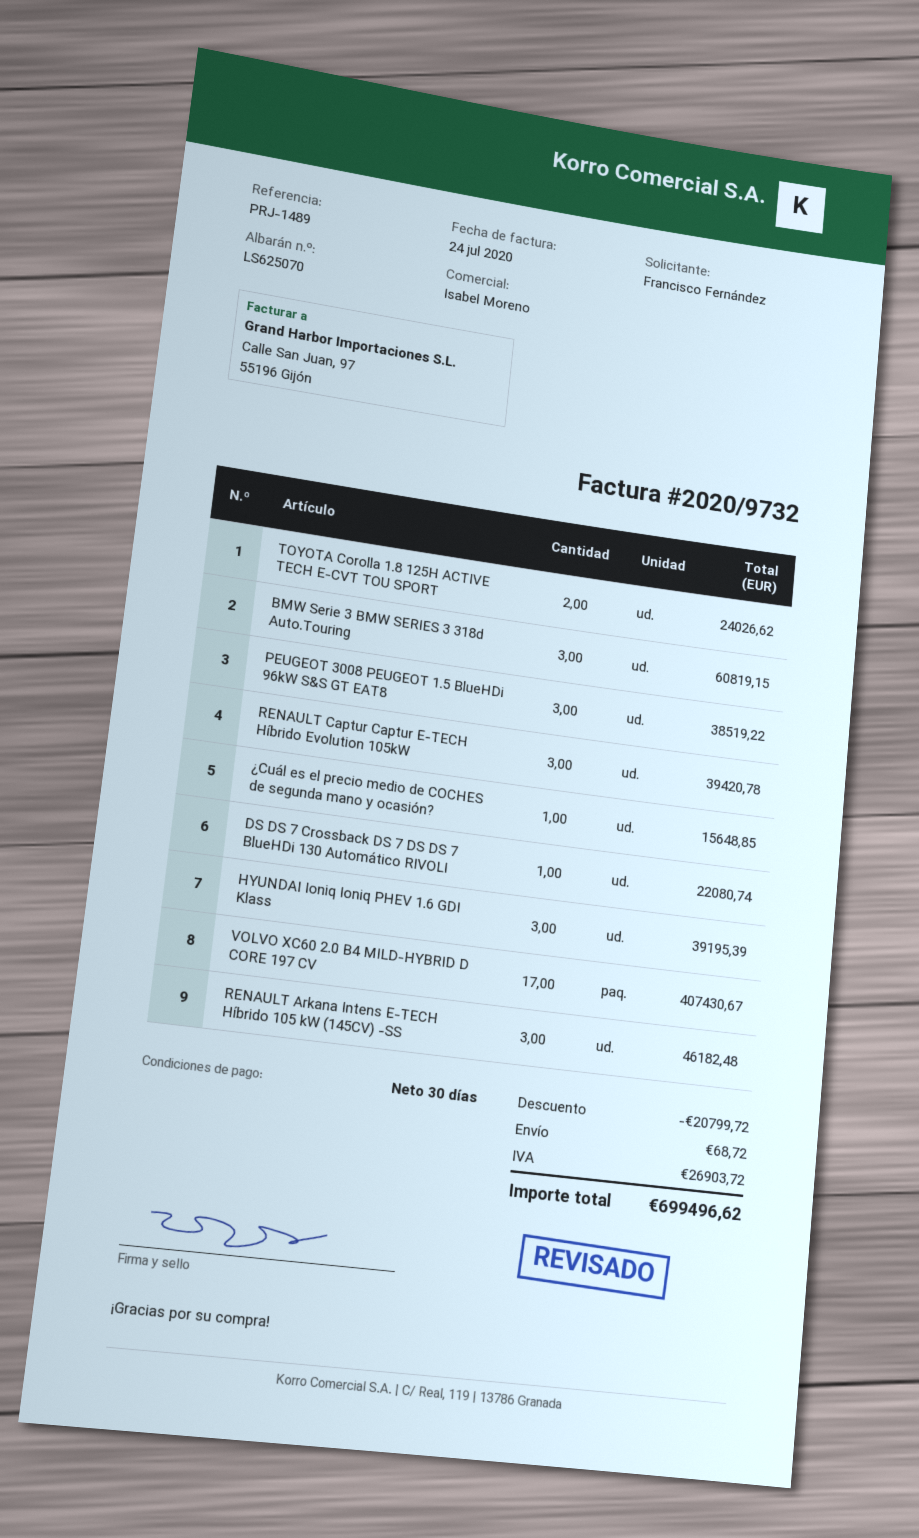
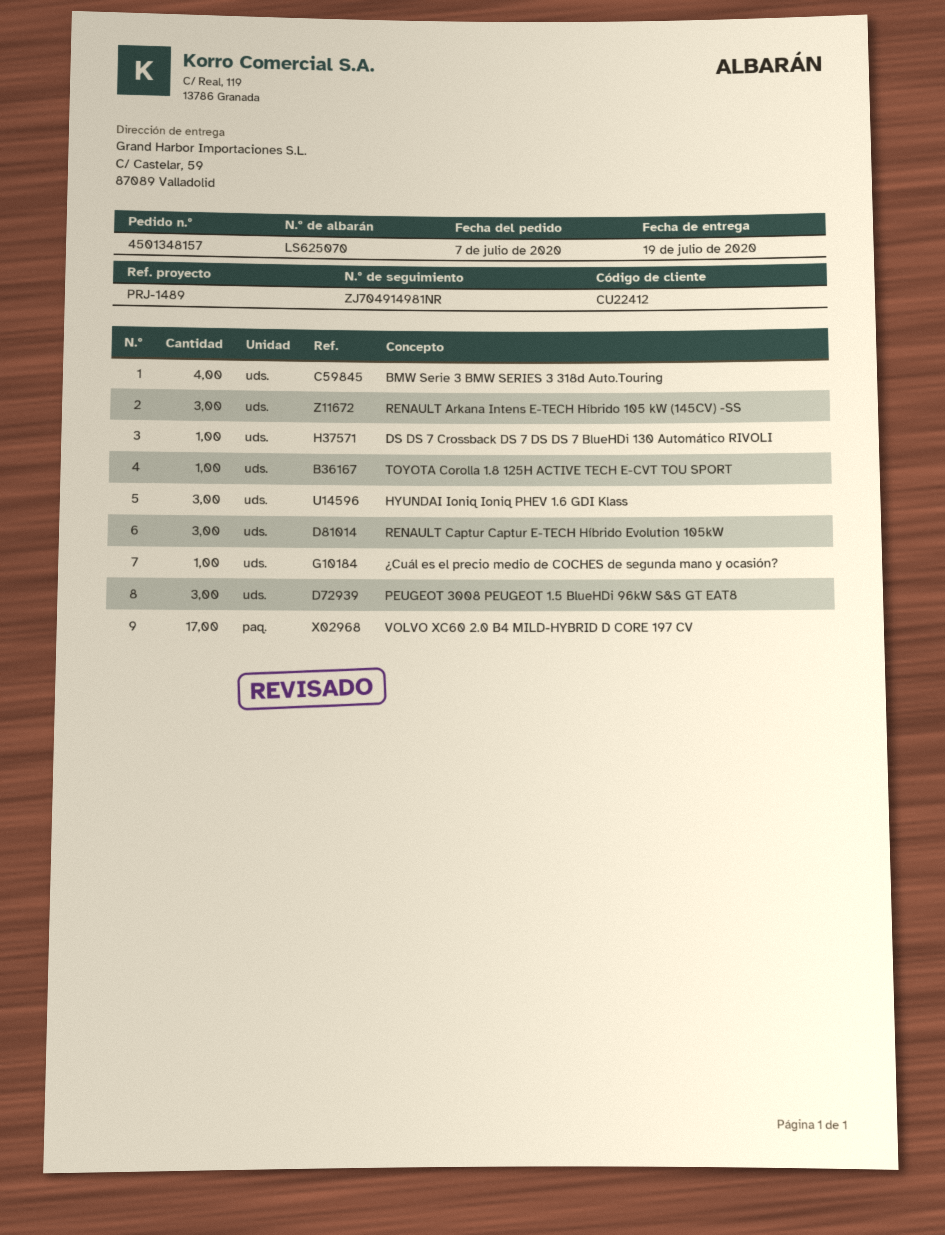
TOYOTA Corolla 1.8 125H ACTIVE TECH E-CVT TOU SPORT: 2 -> 1
BMW Serie 3 BMW SERIES 3 318d Auto.Touring: 3 -> 4

